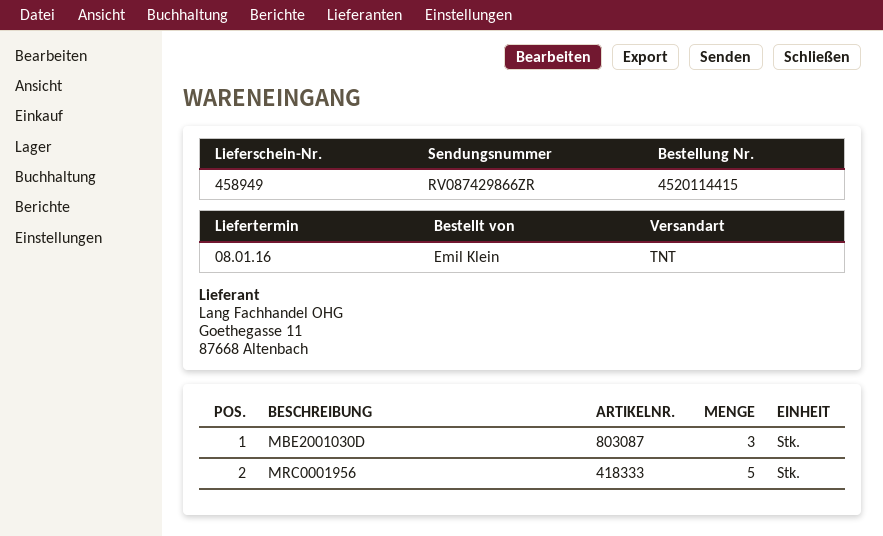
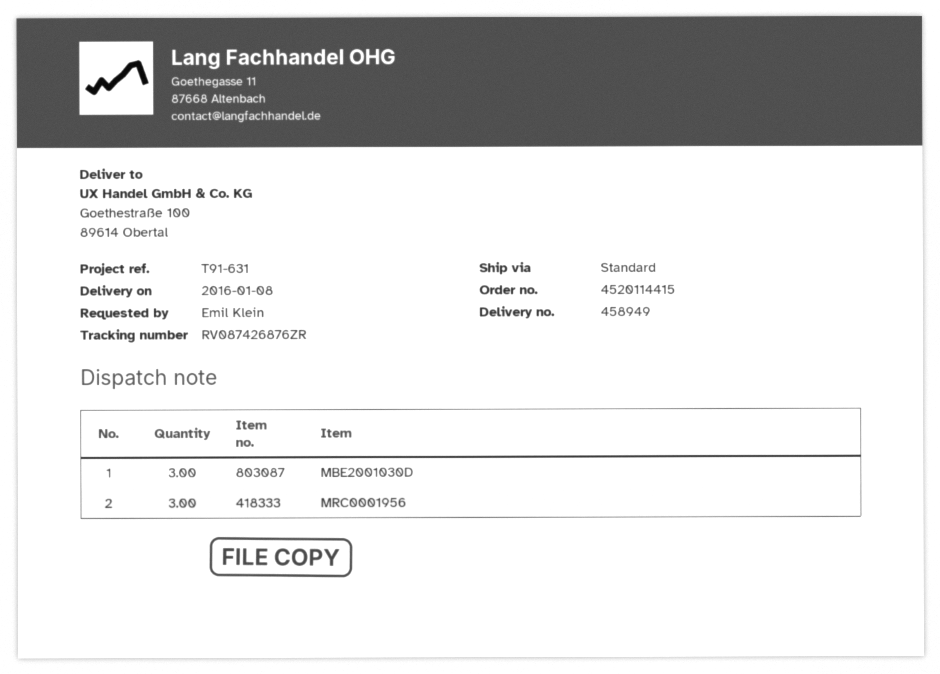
shipping method: TNT -> standard
tracking number: RV087429866ZR -> RV087426876ZR
MRC0001956: 5 -> 3

